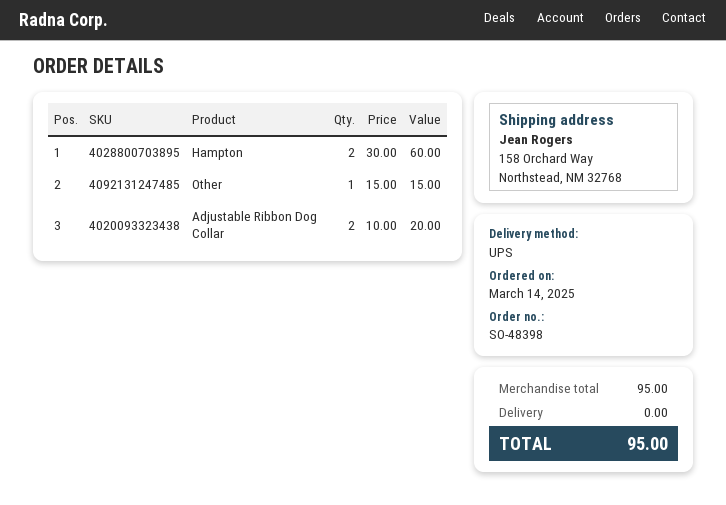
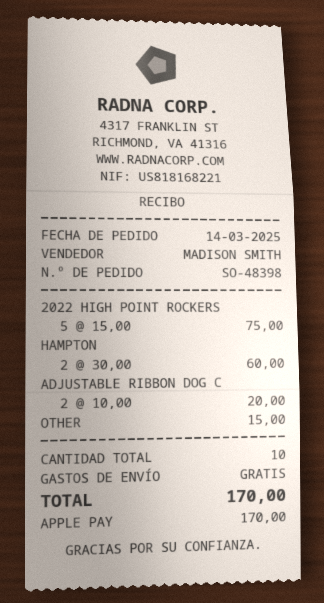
2022 HIGH POINT ROCKERS: none -> 5 x 15.00 = 75.00
total: 95.00 -> 170.00

